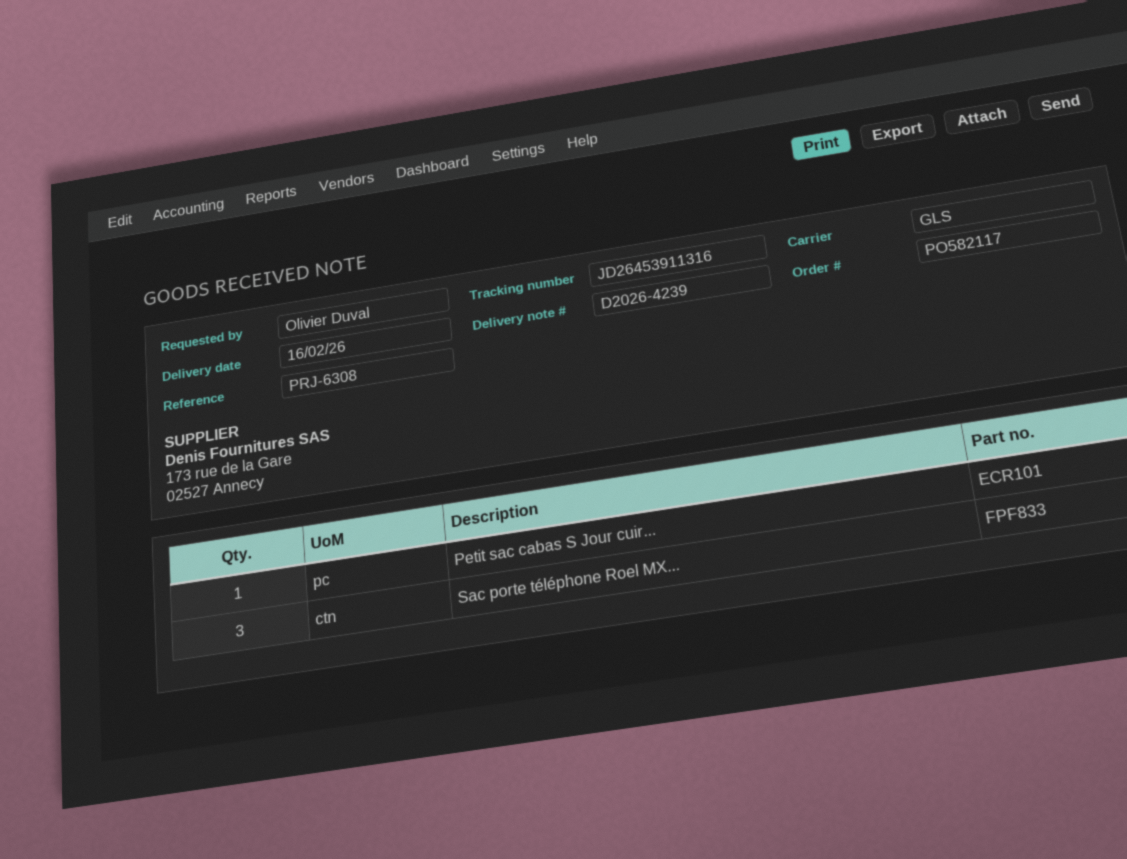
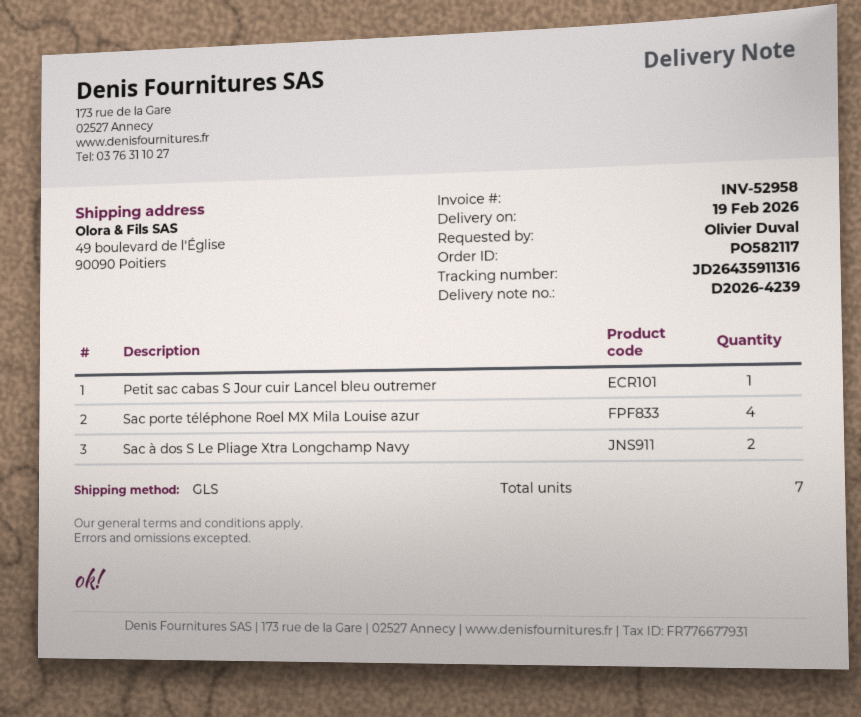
delivery date: 2026-02-16 -> 2026-02-19
tracking number: JD26453911316 -> JD26435911316
Sac porte téléphone Roel MX...: 3 -> 4
Sac à dos S Le Pliage Xtra Longchamp Navy: none -> 2

